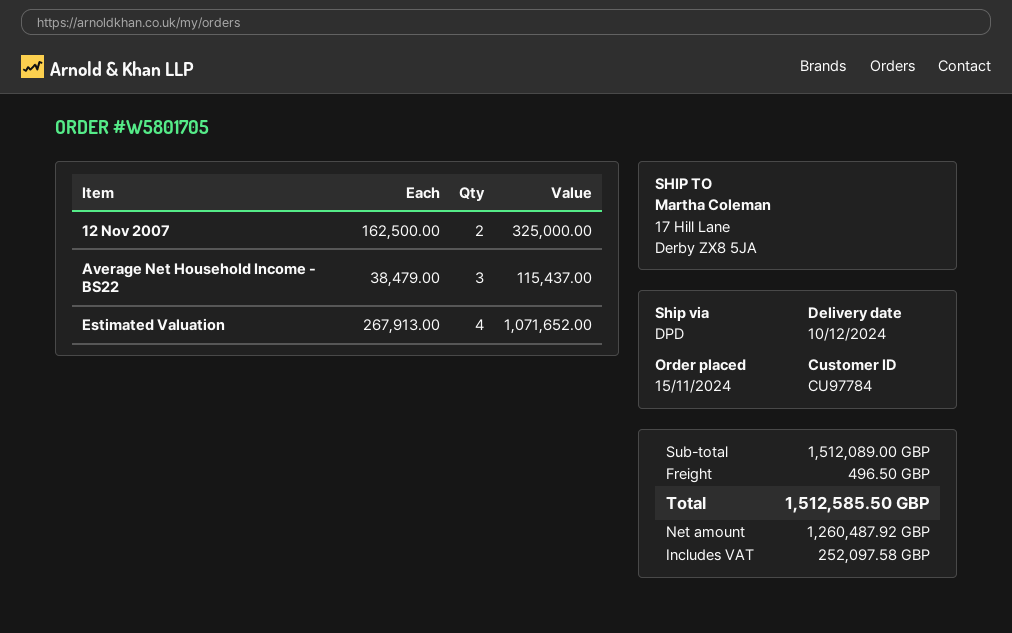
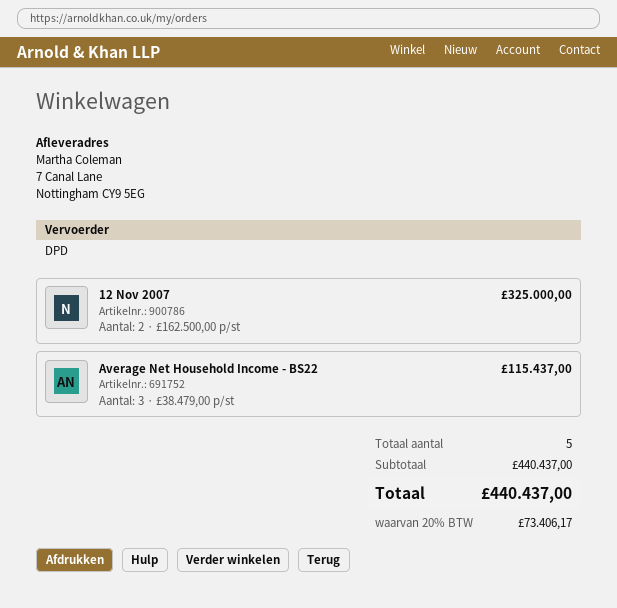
ship to: 17 Hill Lane, Derby ZX8 5JA -> 7 Canal Lane, Nottingham CY9 5EG
Estimated Valuation: 4 x 267913.00 = 1071652.00 -> none
subtotal: 1512089.00 -> 440437.00
shipping: 496.50 -> none
tax: 252097.58 -> 73406.17
total: 1512585.50 -> 440437.00

